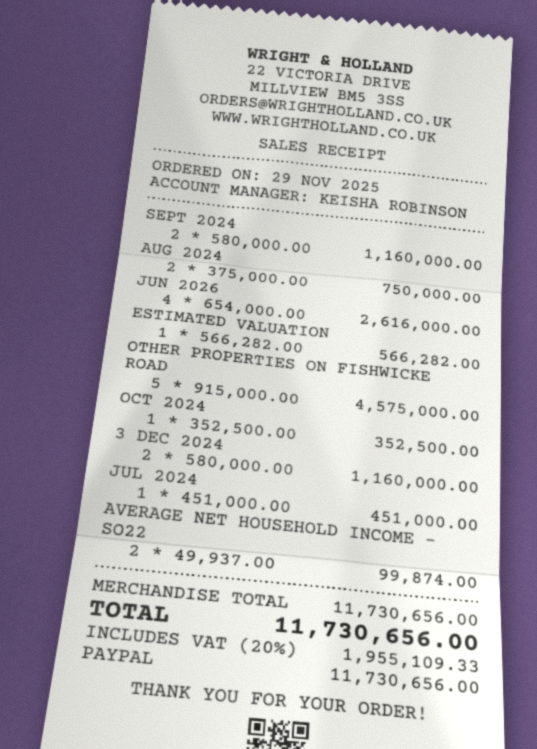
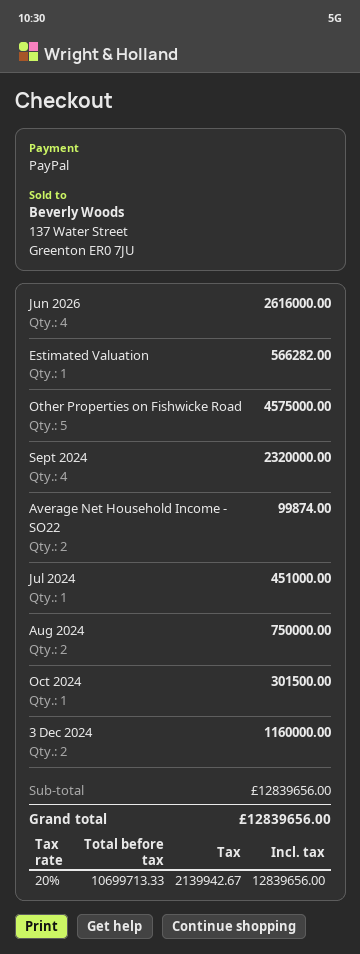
SEPT 2024: 2 for 1160000.00 -> 4 for 2320000.00
OCT 2024: 1 for 352500.00 -> 1 for 301500.00
subtotal: 11730656.00 -> 12839656.00
tax: 20% = 1955109.33 -> 20% = 2139942.67
total: 11730656.00 -> 12839656.00

